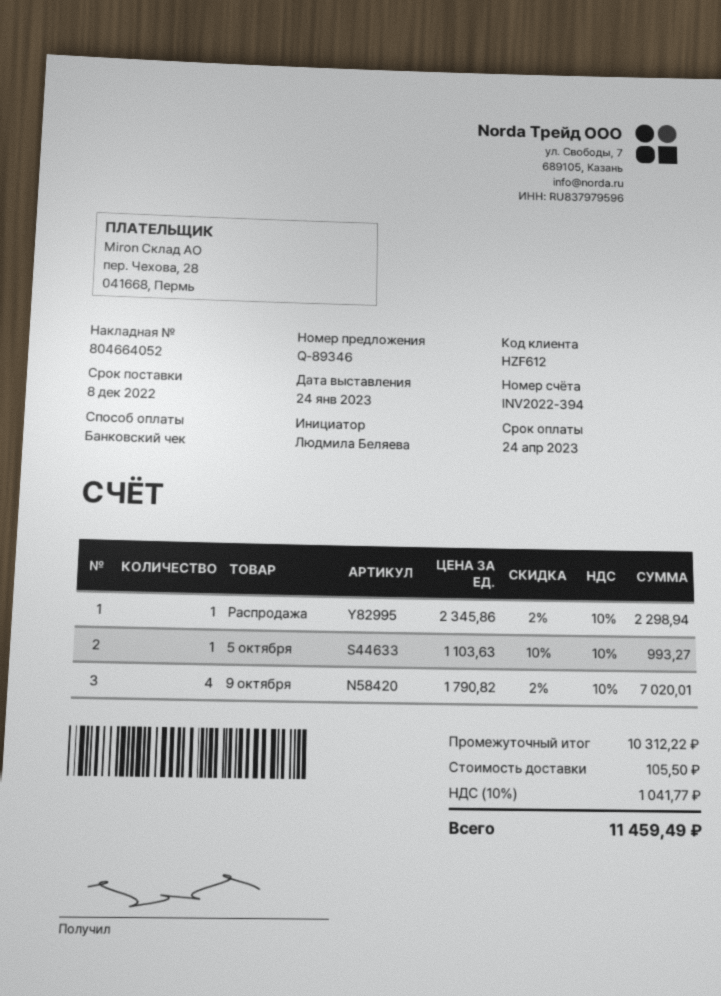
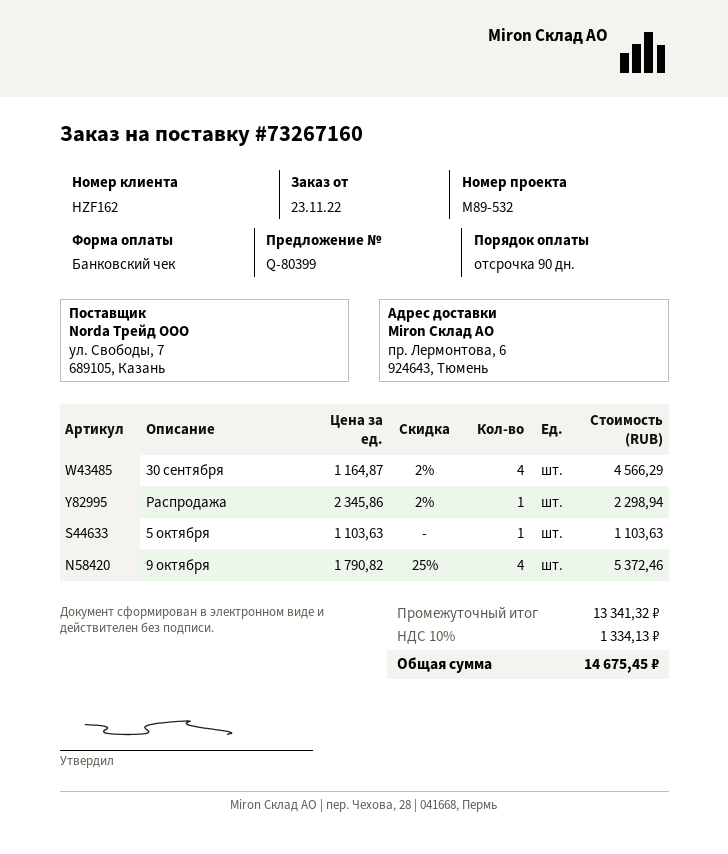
quote number: Q-89346 -> Q-80399
customer number: HZF612 -> HZF162
5 октября: 1 x 1103.63 - 10% = 993.27 -> 1 x 1103.63 = 1103.63
9 октября: 4 x 1790.82 - 2% = 7020.01 -> 4 x 1790.82 - 25% = 5372.46
30 сентября: none -> 4 x 1164.87 - 2% = 4566.29
subtotal: 10312.22 -> 13341.32
shipping: 105.50 -> none
tax: 10% = 1041.77 -> 10% = 1334.13
total: 11459.49 -> 14675.45

